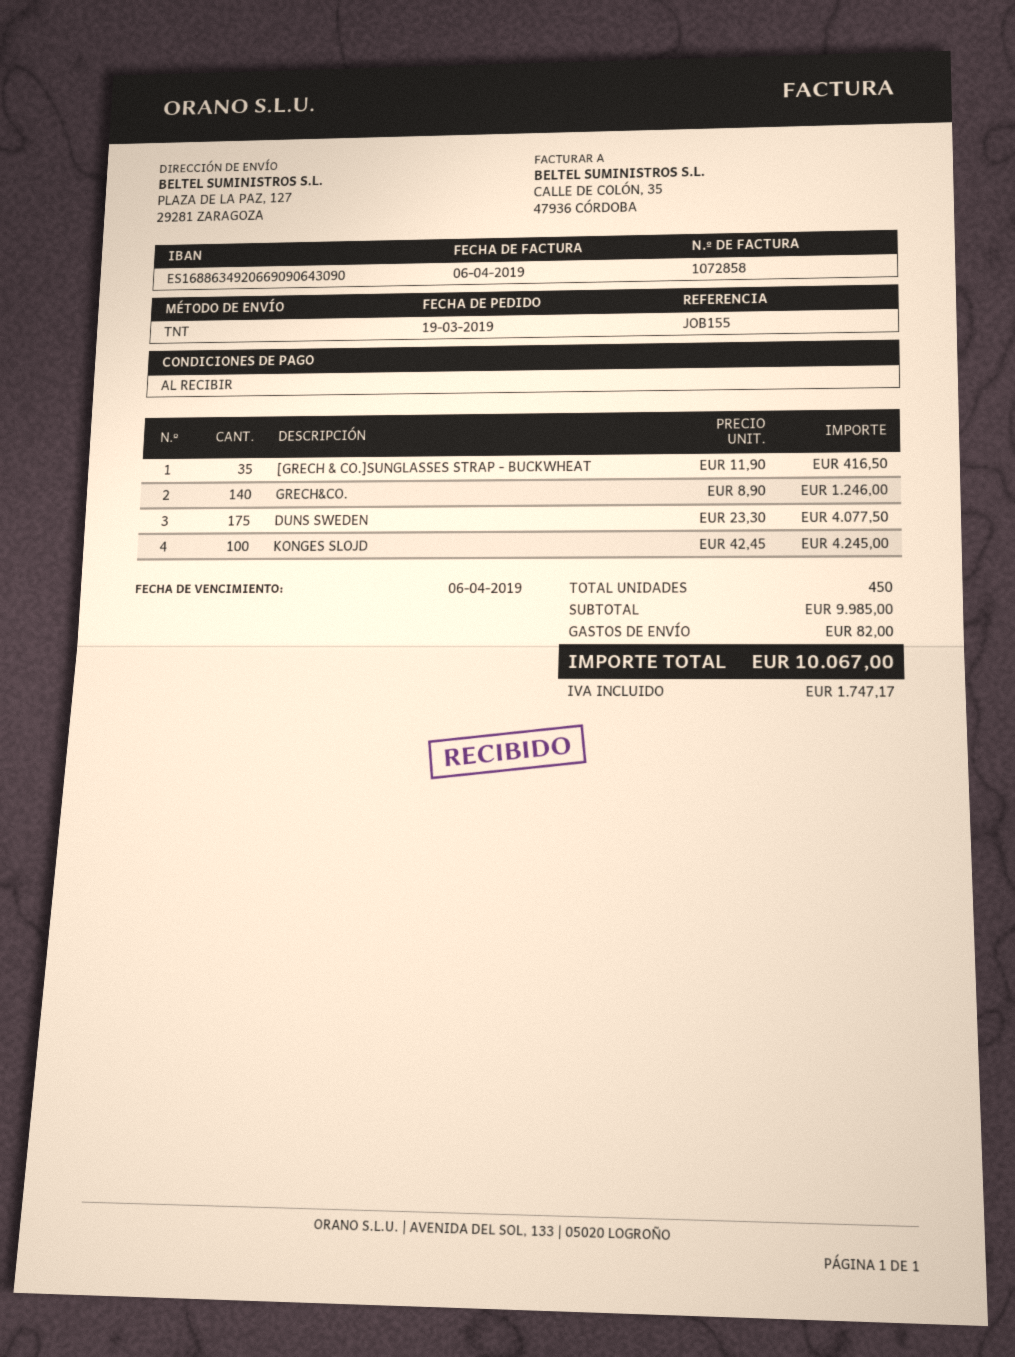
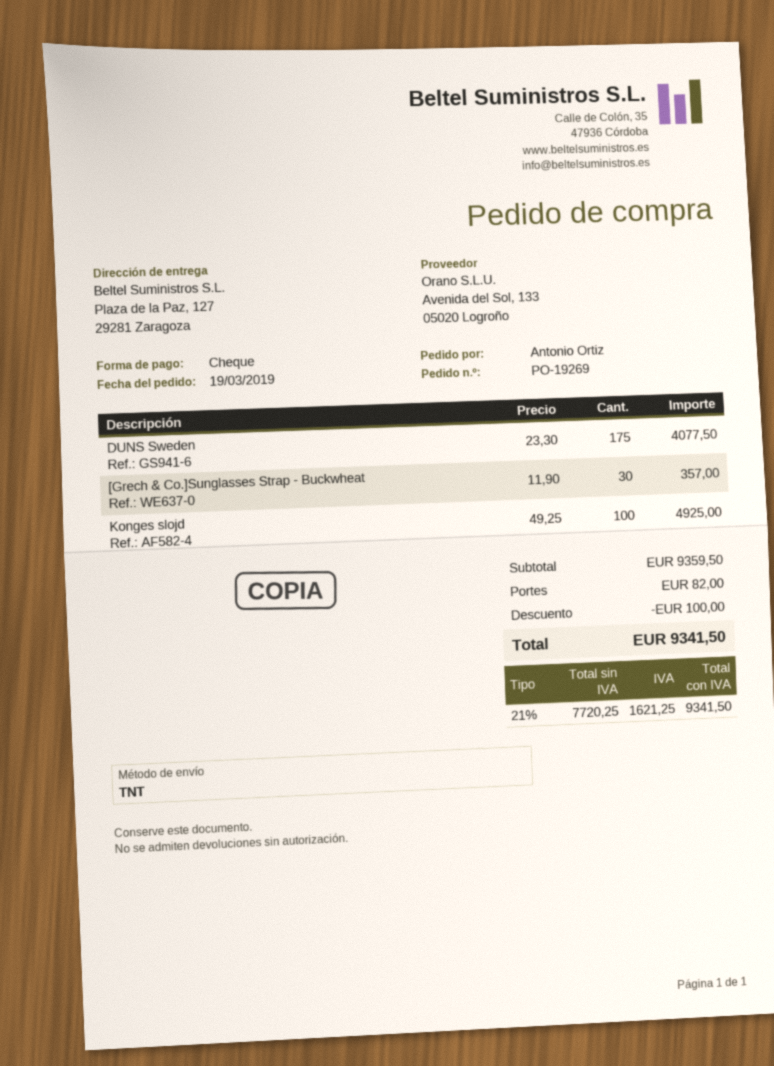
[GRECH & CO.]SUNGLASSES STRAP - BUCKWHEAT: 35 x 11.90 = 416.50 -> 30 x 11.90 = 357.00
GRECH&CO.: 140 x 8.90 = 1246.00 -> none
KONGES SLOJD: 100 x 42.45 = 4245.00 -> 100 x 49.25 = 4925.00
subtotal: 9985.00 -> 9359.50
discount: none -> 100.00
tax: 1747.17 -> 1621.25
total: 10067.00 -> 9341.50

